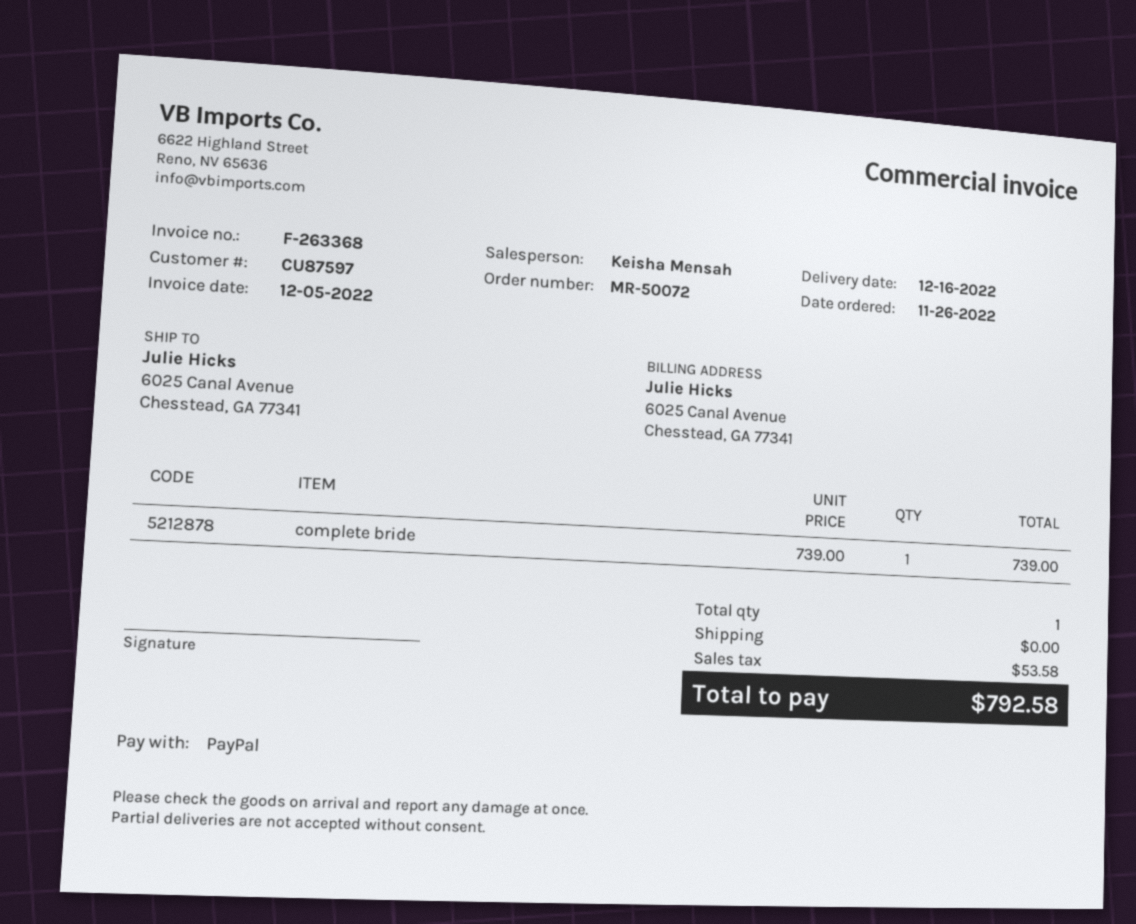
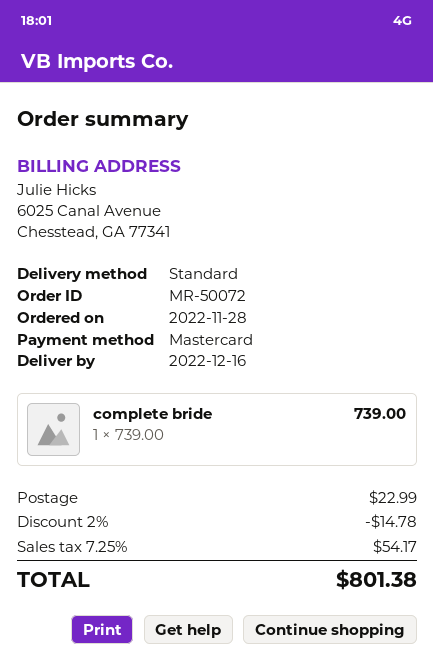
order date: 2022-11-26 -> 2022-11-28
payment method: PayPal -> Mastercard
discount: none -> 2% = 14.78
shipping: 0.00 -> 22.99
tax: 53.58 -> 54.17
total: 792.58 -> 801.38

